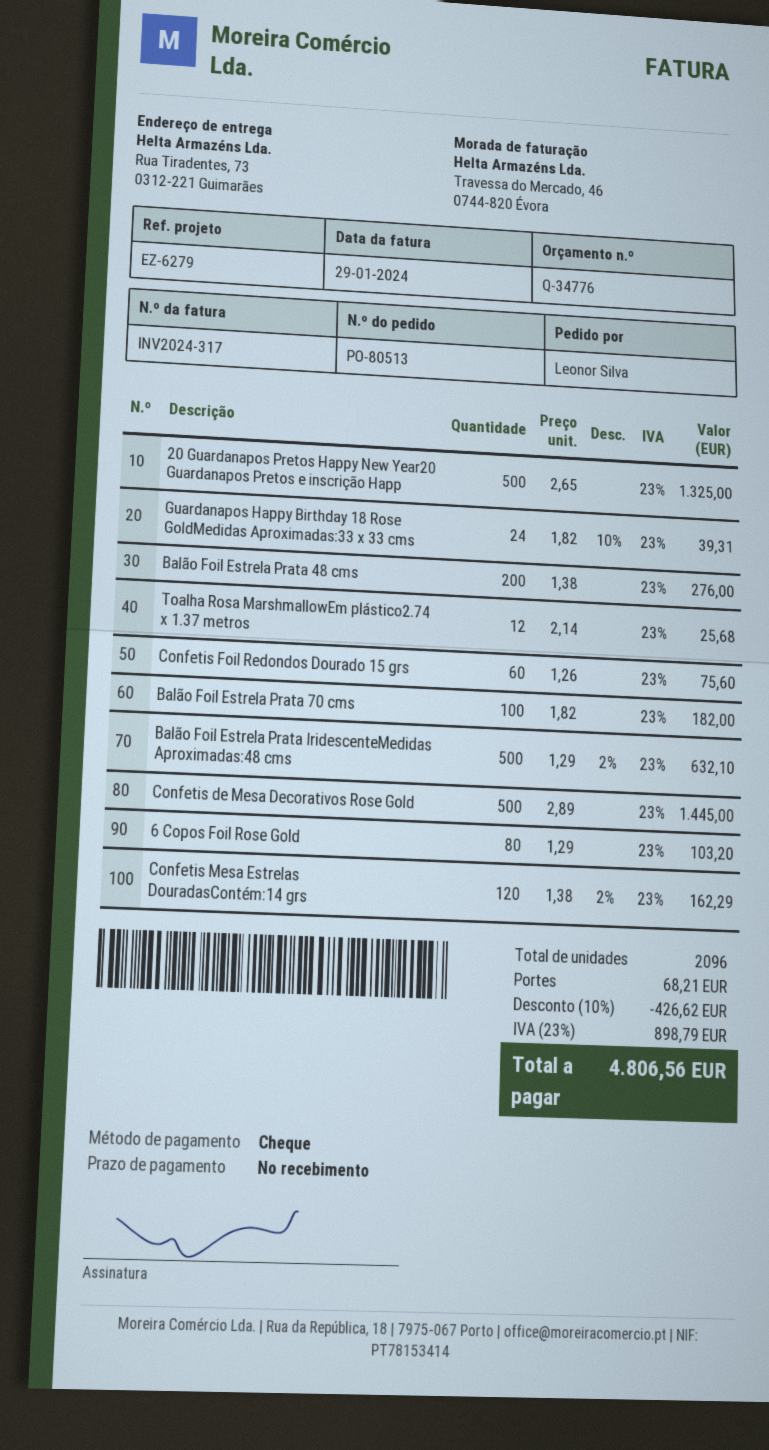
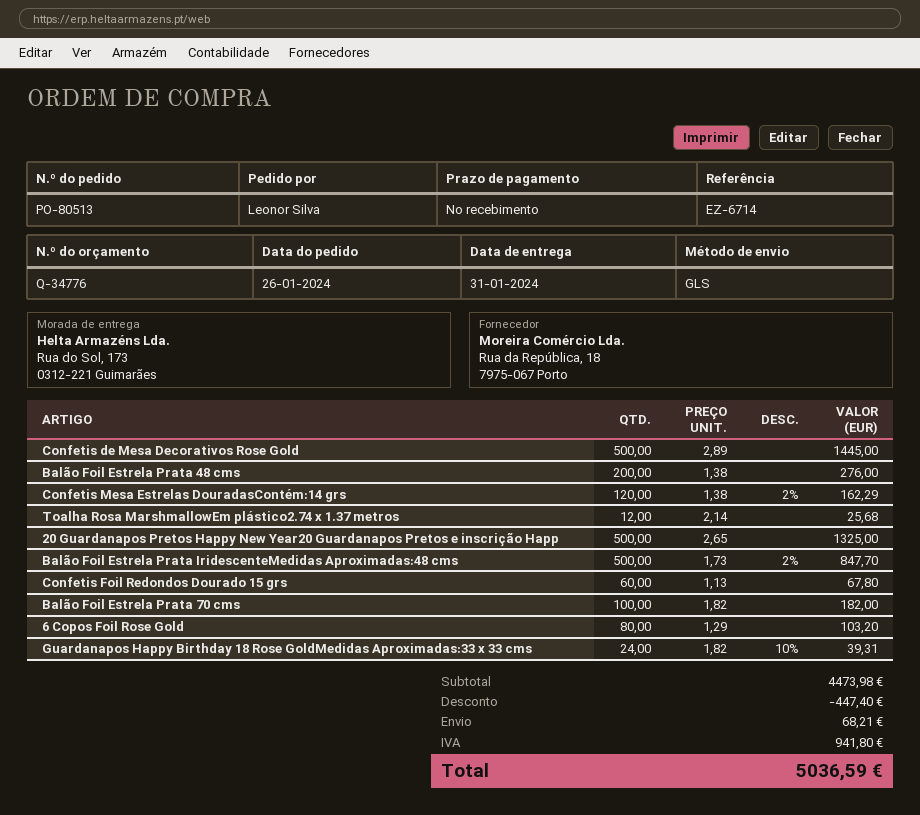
reference: EZ-6279 -> EZ-6714
ship to: Rua Tiradentes, 73, 0312-221 Guimarães -> Rua do Sol, 173, 0312-221 Guimarães
Confetis Foil Redondos Dourado 15 grs: 60 x 1.26 = 75.60 -> 60 x 1.13 = 67.80
Balão Foil Estrela Prata IridescenteMedidas Aproximadas:48 cms: 500 x 1.29 - 2% = 632.10 -> 500 x 1.73 - 2% = 847.70
discount: 426.62 -> 447.40
tax: 898.79 -> 941.80
total: 4806.56 -> 5036.59

